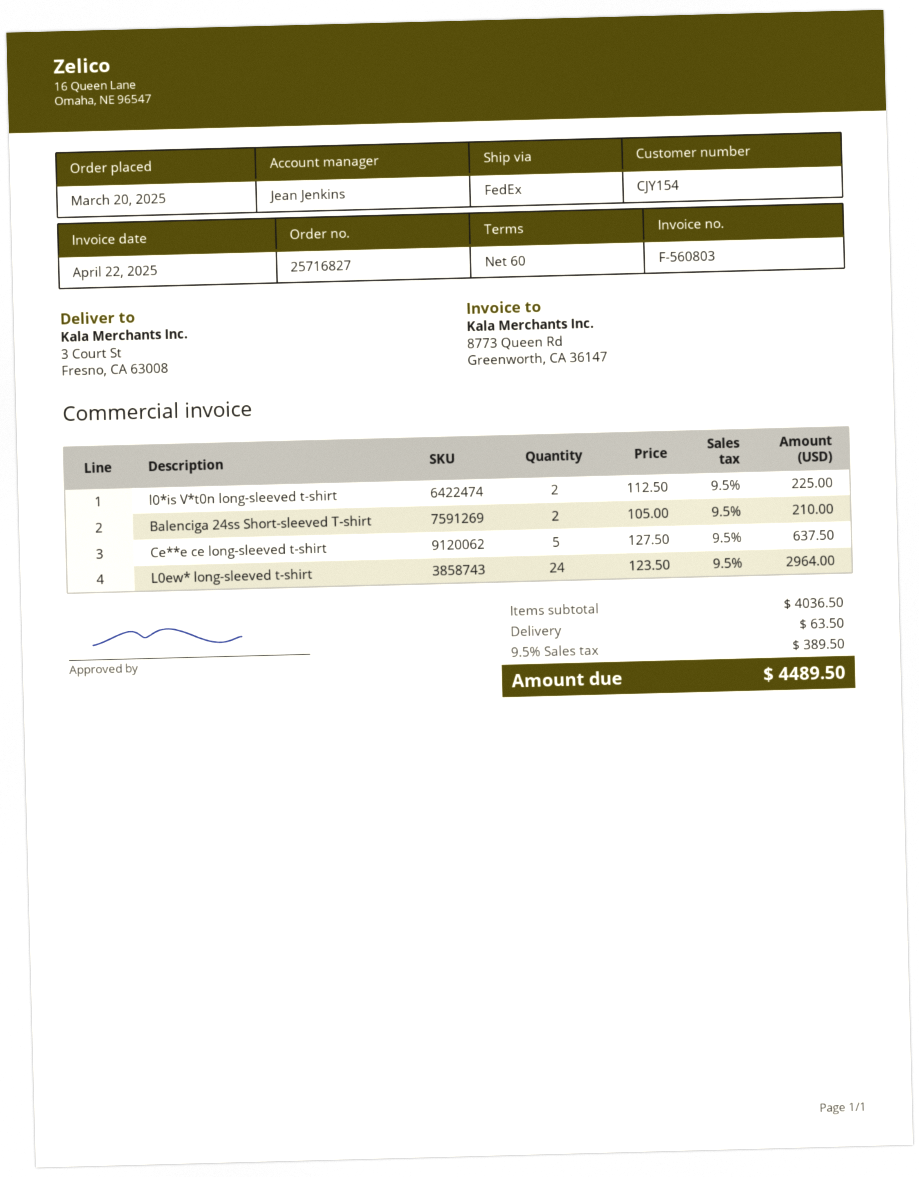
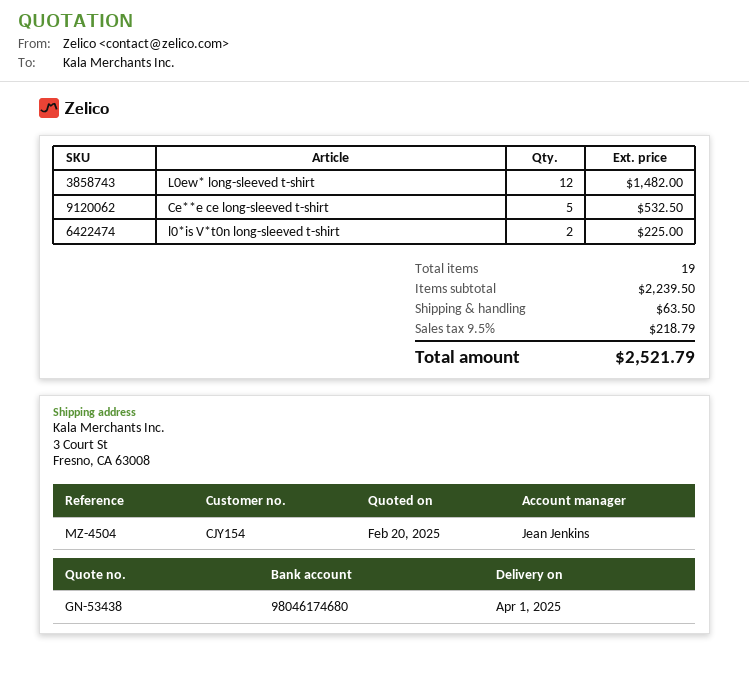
Balenciga 24ss Short-sleeved T-shirt: 2 for 210.00 -> none
Ce**e ce long-sleeved t-shirt: 5 for 637.50 -> 5 for 532.50
L0ew* long-sleeved t-shirt: 24 for 2964.00 -> 12 for 1482.00
subtotal: 4036.50 -> 2239.50
tax: 9.5% = 389.50 -> 9.5% = 218.79
total: 4489.50 -> 2521.79

